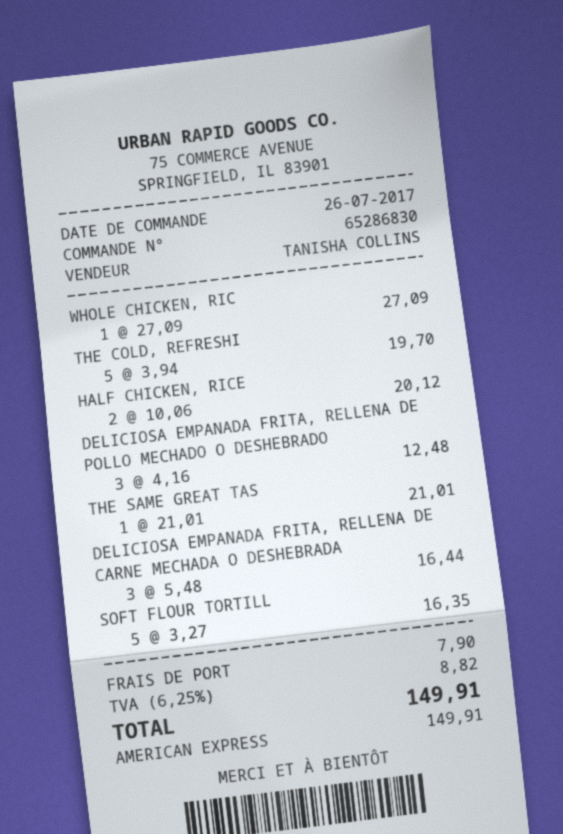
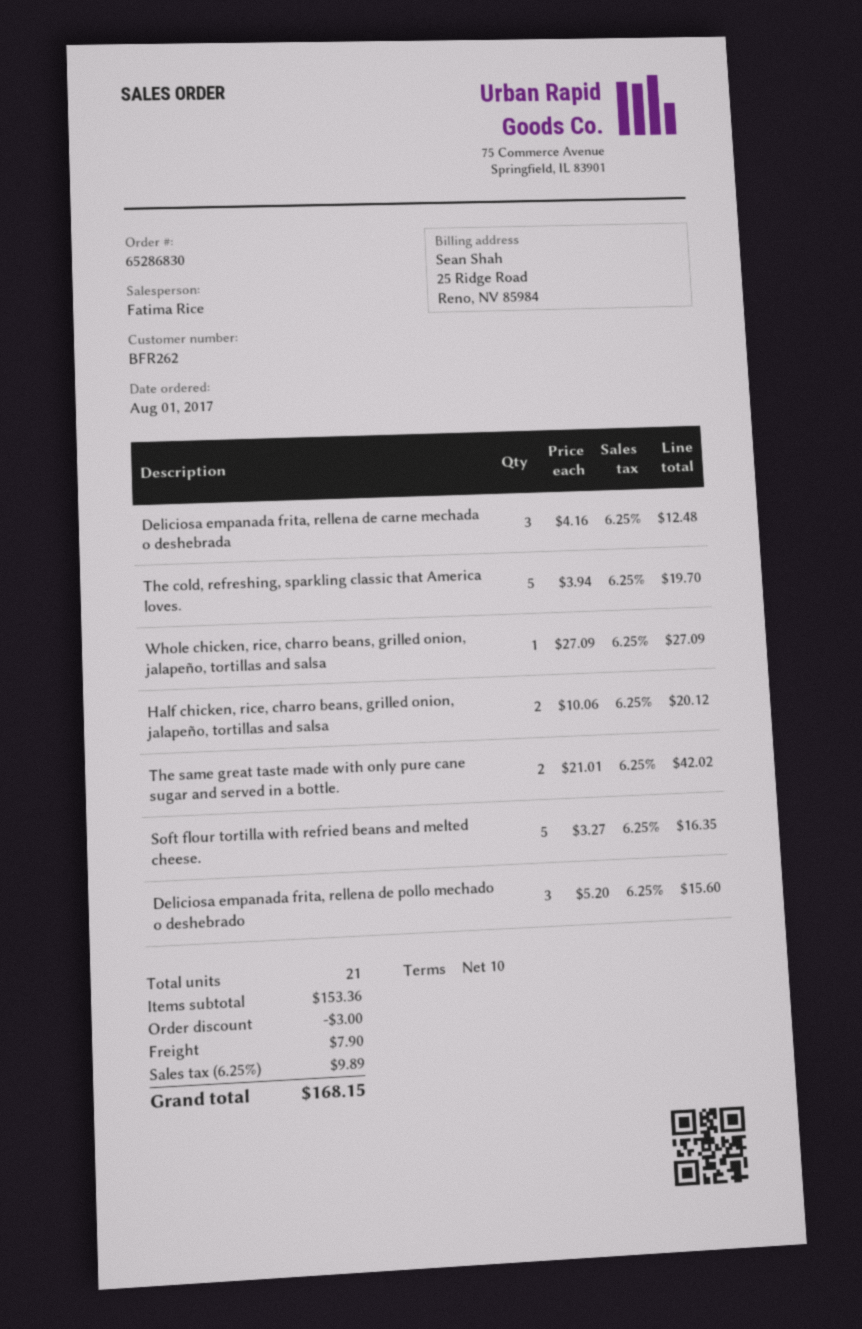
order date: 2017-07-26 -> 2017-08-01
sales rep: TANISHA COLLINS -> Fatima Rice
DELICIOSA EMPANADA FRITA, RELLENA DE POLLO MECHADO O DESHEBRADO: 3 x 4.16 = 12.48 -> 3 x 5.20 = 15.60
THE SAME GREAT TAS: 1 x 21.01 = 21.01 -> 2 x 21.01 = 42.02
DELICIOSA EMPANADA FRITA, RELLENA DE CARNE MECHADA O DESHEBRADA: 3 x 5.48 = 16.44 -> 3 x 4.16 = 12.48
discount: none -> 3.00
tax: 6.25% = 8.82 -> 6.25% = 9.89
total: 149.91 -> 168.15

